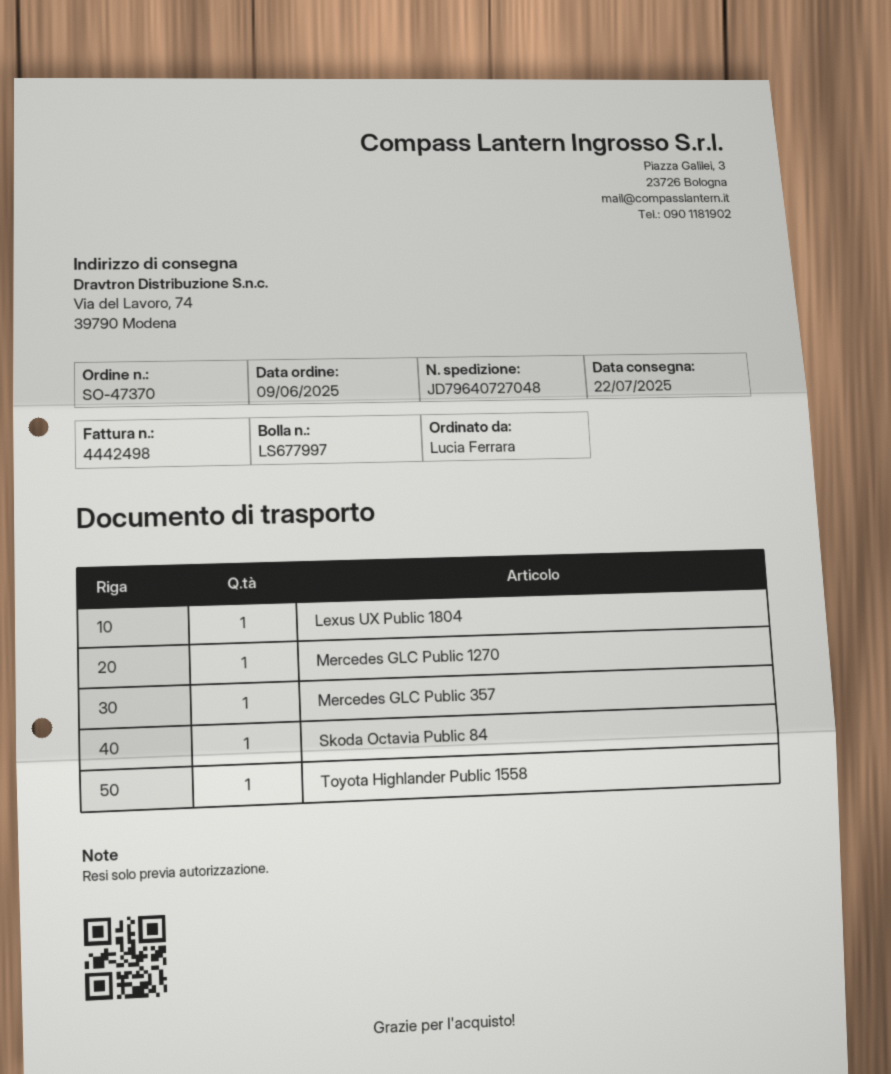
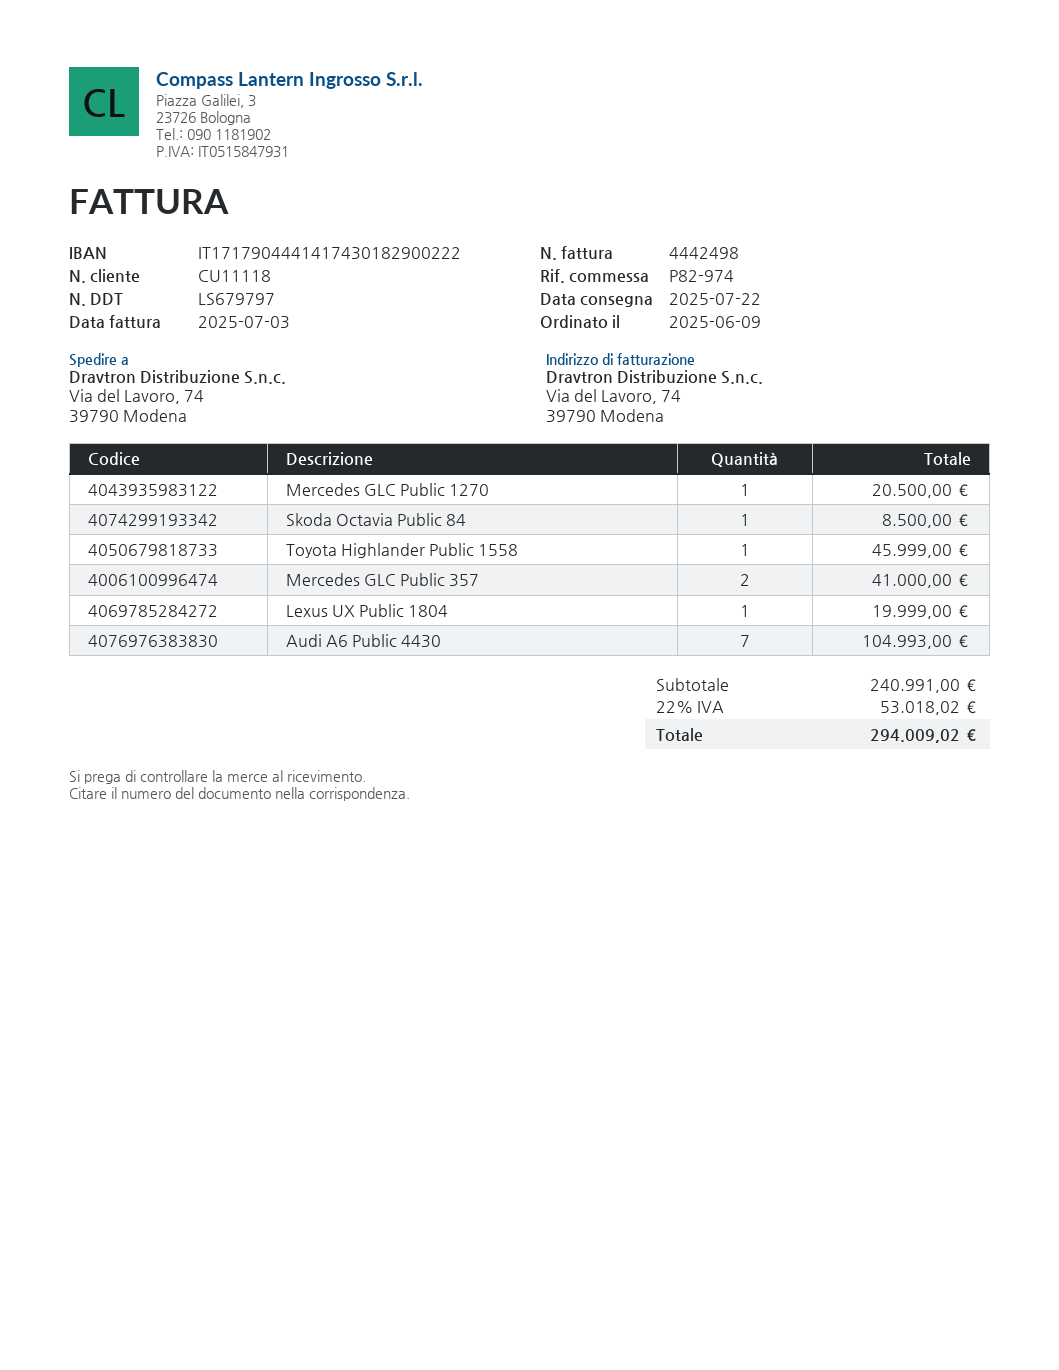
delivery note number: LS677997 -> LS679797
Mercedes GLC Public 357: 1 -> 2
Audi A6 Public 4430: none -> 7

